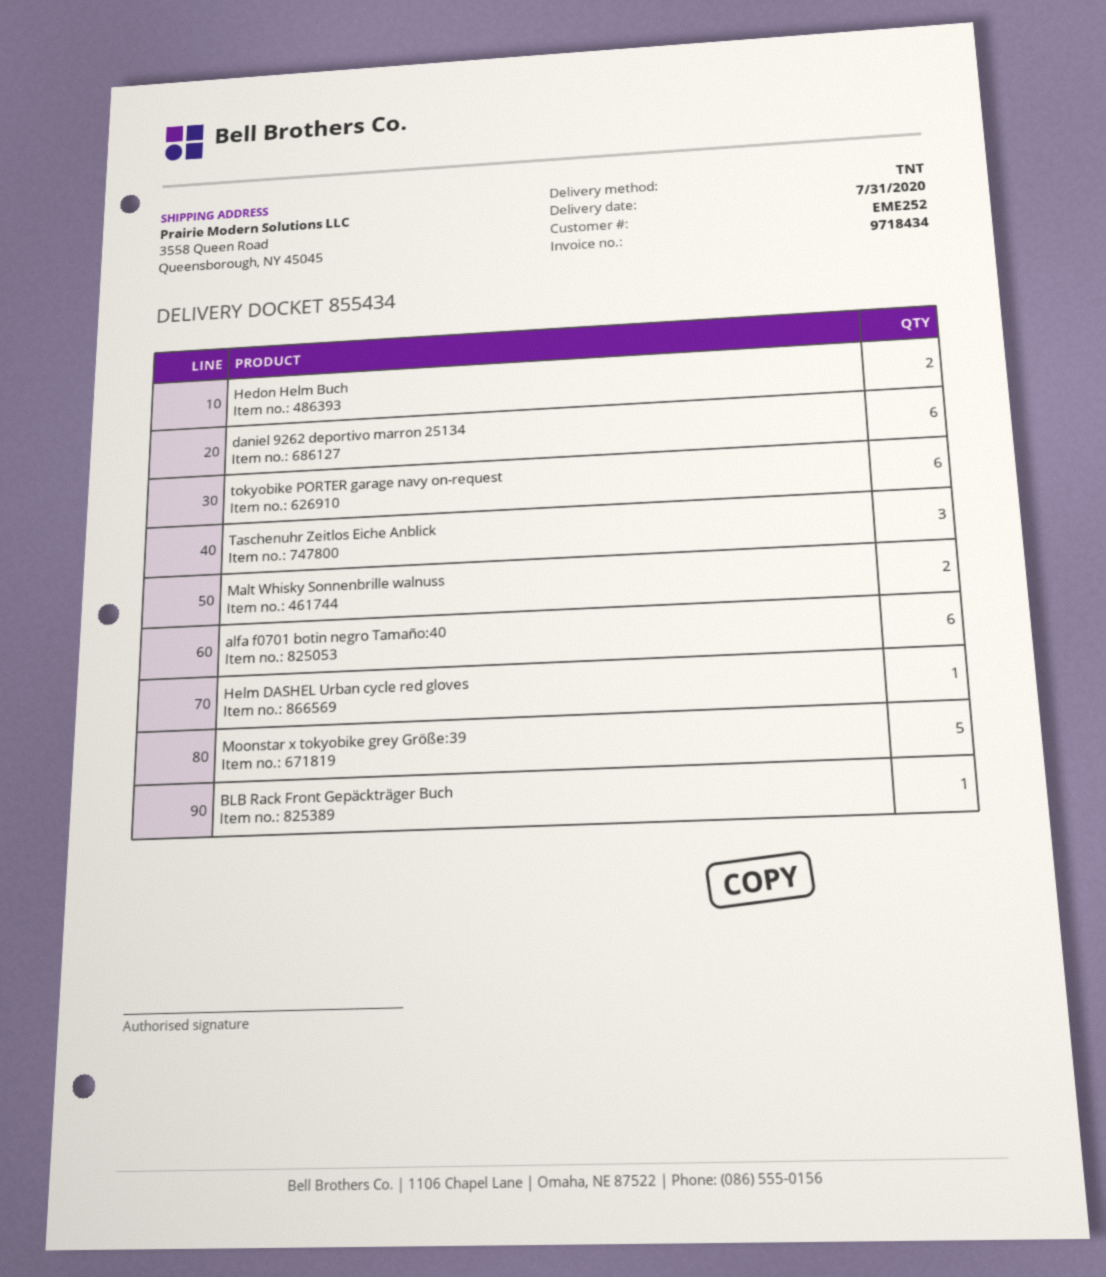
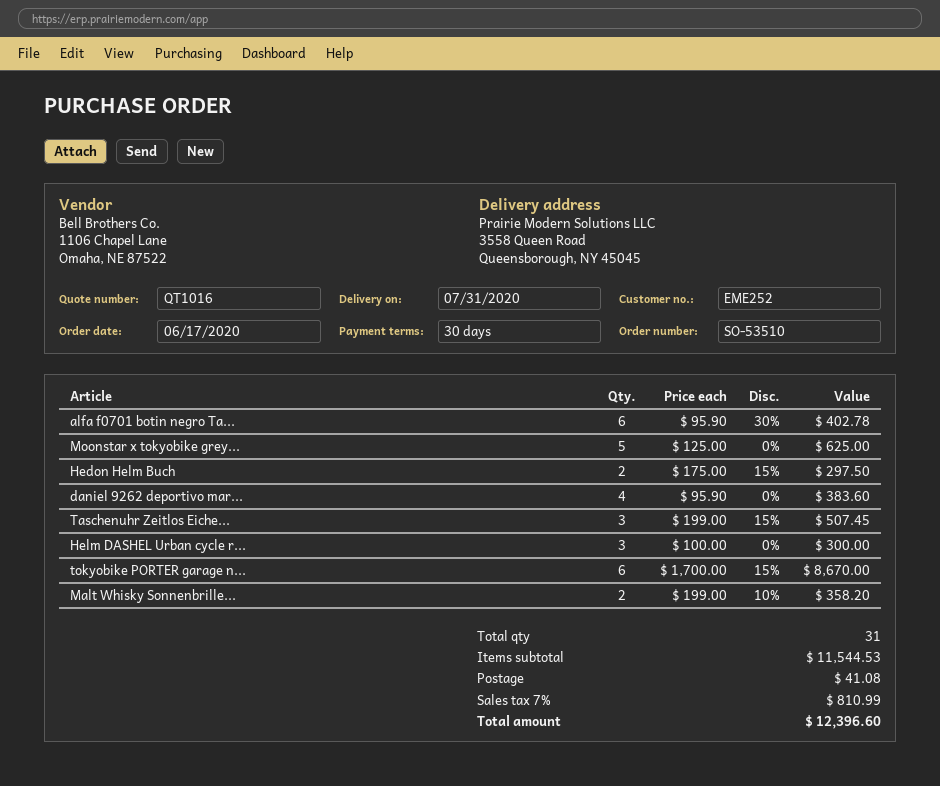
daniel 9262 deportivo marron 25134: 6 -> 4
Helm DASHEL Urban cycle red gloves: 1 -> 3
BLB Rack Front Gepäckträger Buch: 1 -> none

